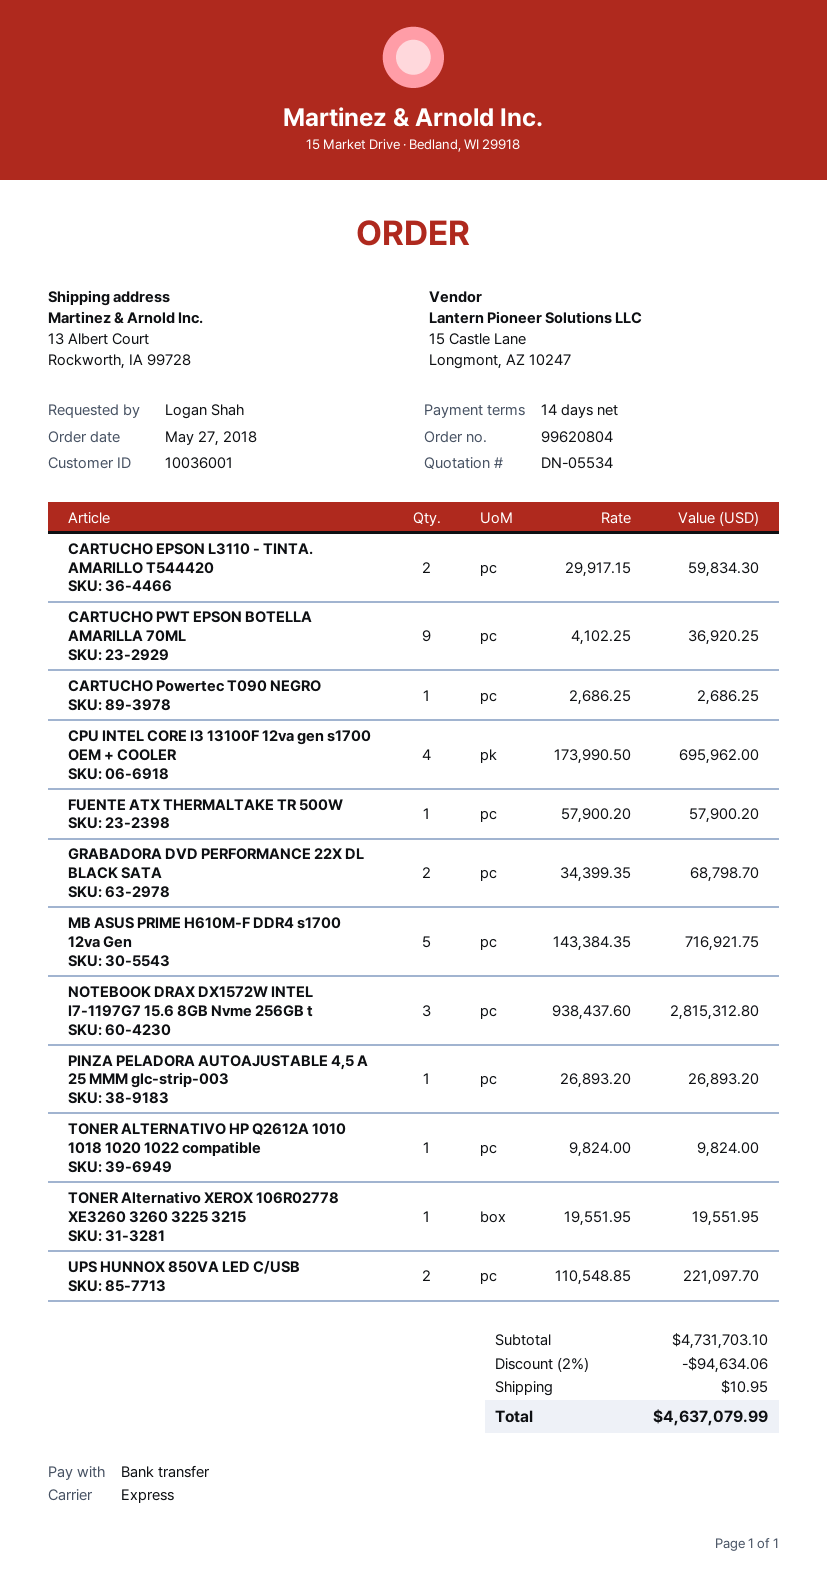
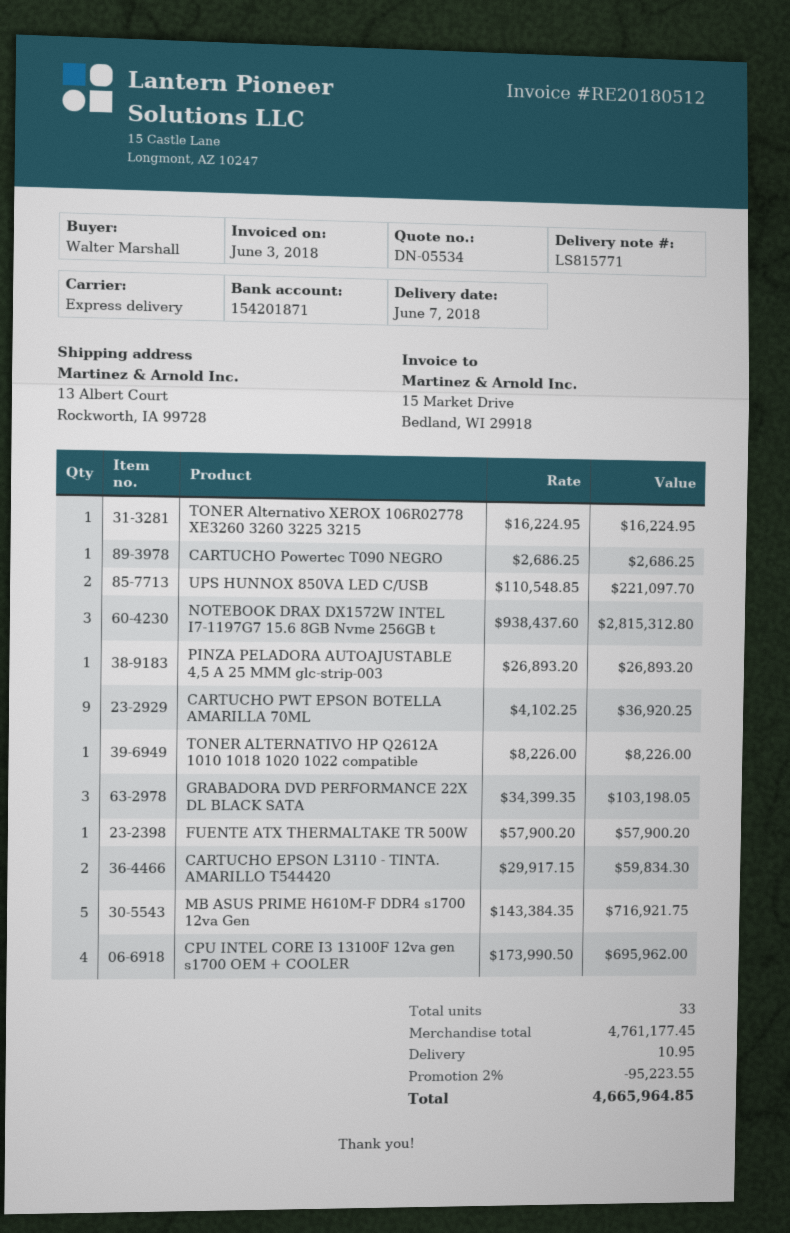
ordered by: Logan Shah -> Walter Marshall
GRABADORA DVD PERFORMANCE 22X DL BLACK SATA: 2 x 34399.35 = 68798.70 -> 3 x 34399.35 = 103198.05
TONER ALTERNATIVO HP Q2612A 1010 1018 1020 1022 compatible: 1 x 9824.00 = 9824.00 -> 1 x 8226.00 = 8226.00
TONER Alternativo XEROX 106R02778 XE3260 3260 3225 3215: 1 x 19551.95 = 19551.95 -> 1 x 16224.95 = 16224.95
subtotal: 4731703.10 -> 4761177.45
discount: 2% = 94634.06 -> 2% = 95223.55
total: 4637079.99 -> 4665964.85

